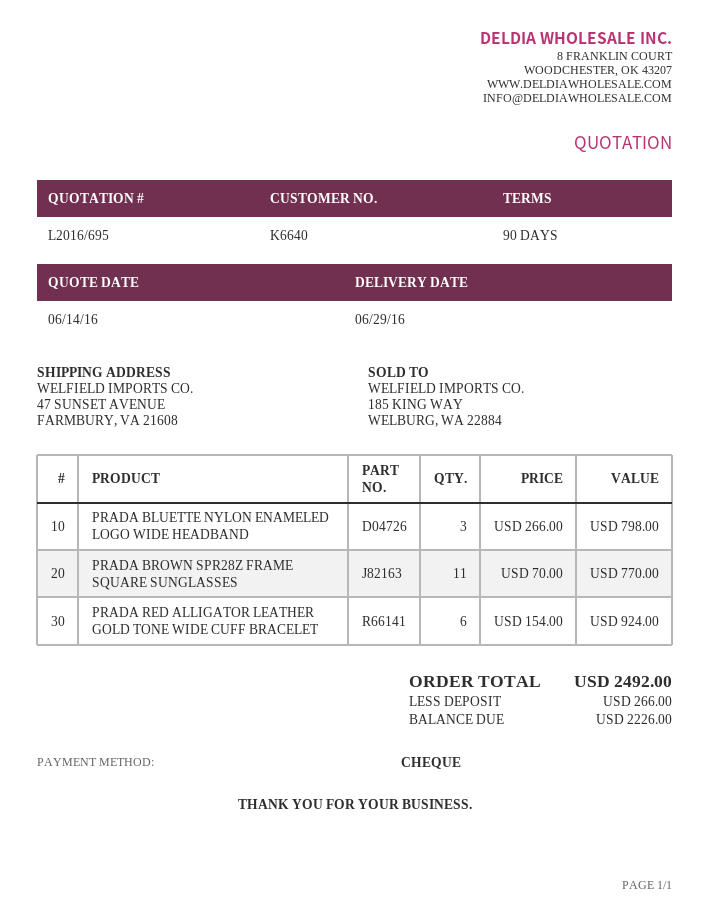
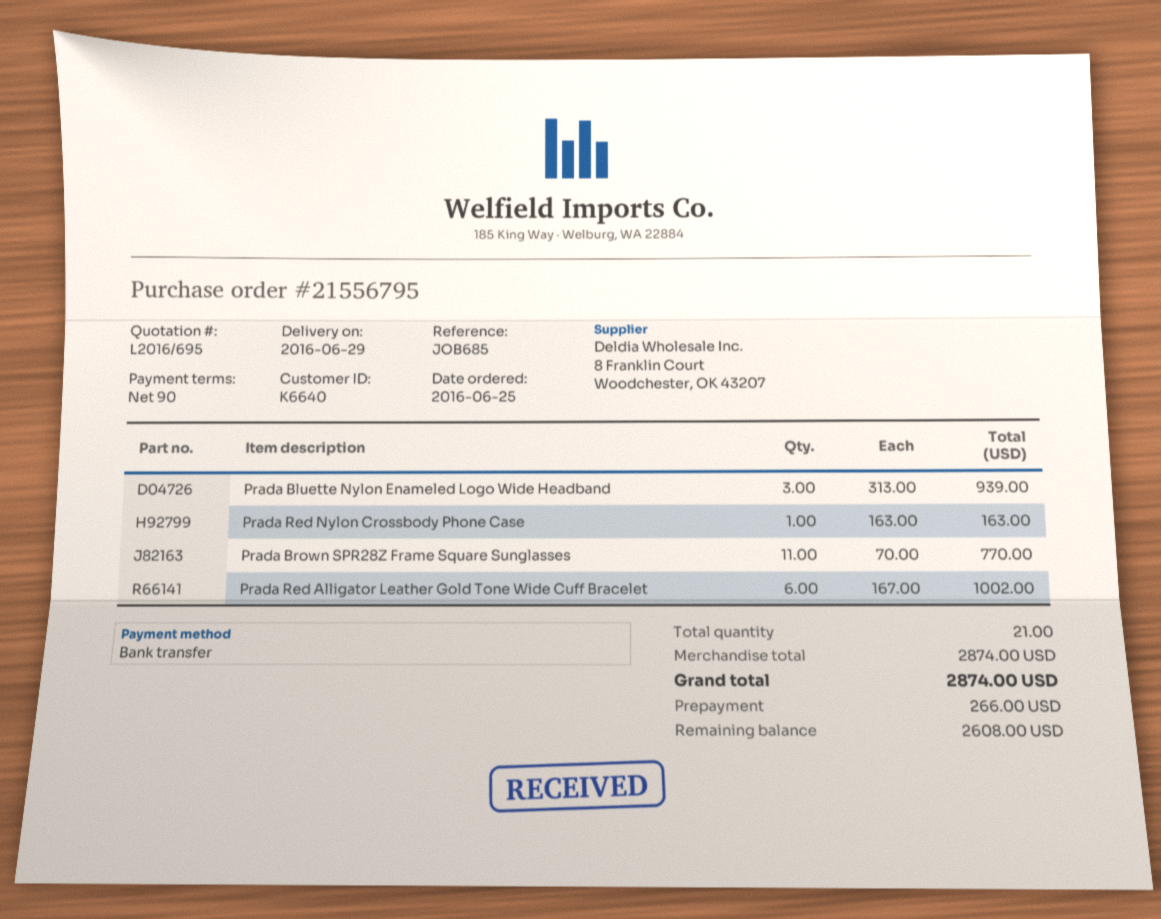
payment method: cheque -> bank transfer
PRADA BLUETTE NYLON ENAMELED LOGO WIDE HEADBAND: 3 x 266.00 = 798.00 -> 3 x 313.00 = 939.00
PRADA RED ALLIGATOR LEATHER GOLD TONE WIDE CUFF BRACELET: 6 x 154.00 = 924.00 -> 6 x 167.00 = 1002.00
Prada Red Nylon Crossbody Phone Case: none -> 1 x 163.00 = 163.00
total: 2492.00 -> 2874.00
balance: 2226.00 -> 2608.00

